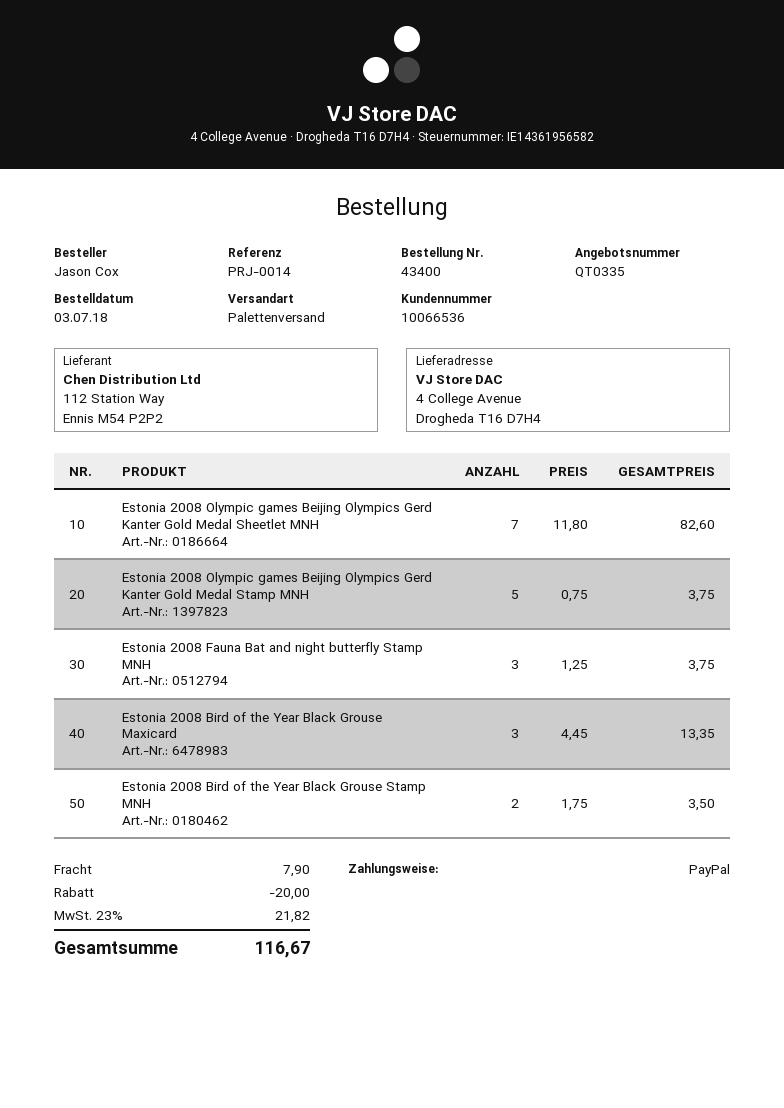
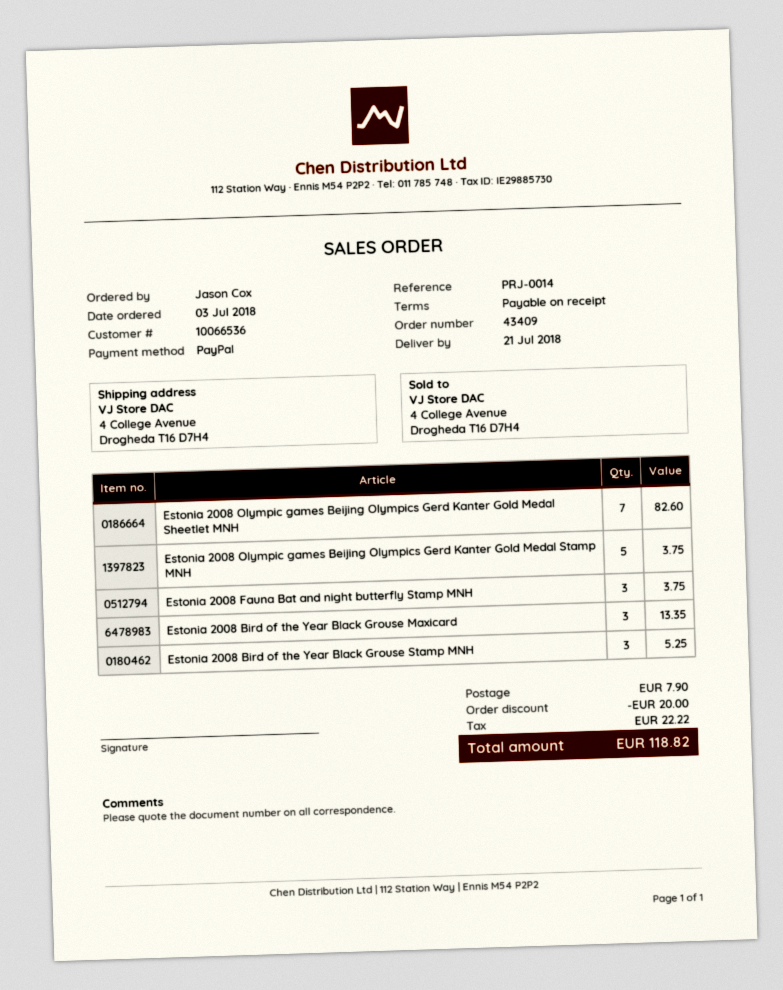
order number: 43400 -> 43409
Estonia 2008 Bird of the Year Black Grouse Stamp MNH: 2 for 3.50 -> 3 for 5.25
tax: 21.82 -> 22.22
total: 116.67 -> 118.82

